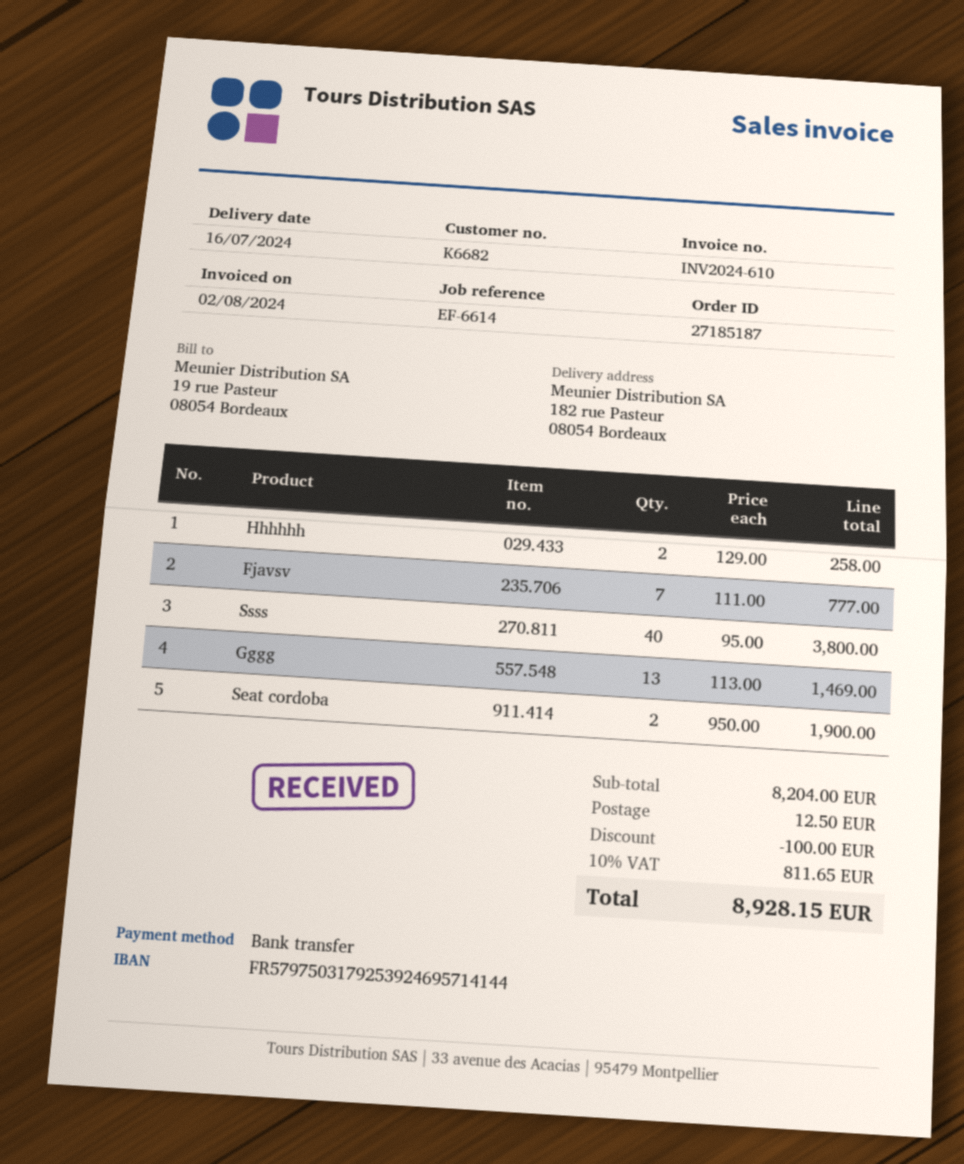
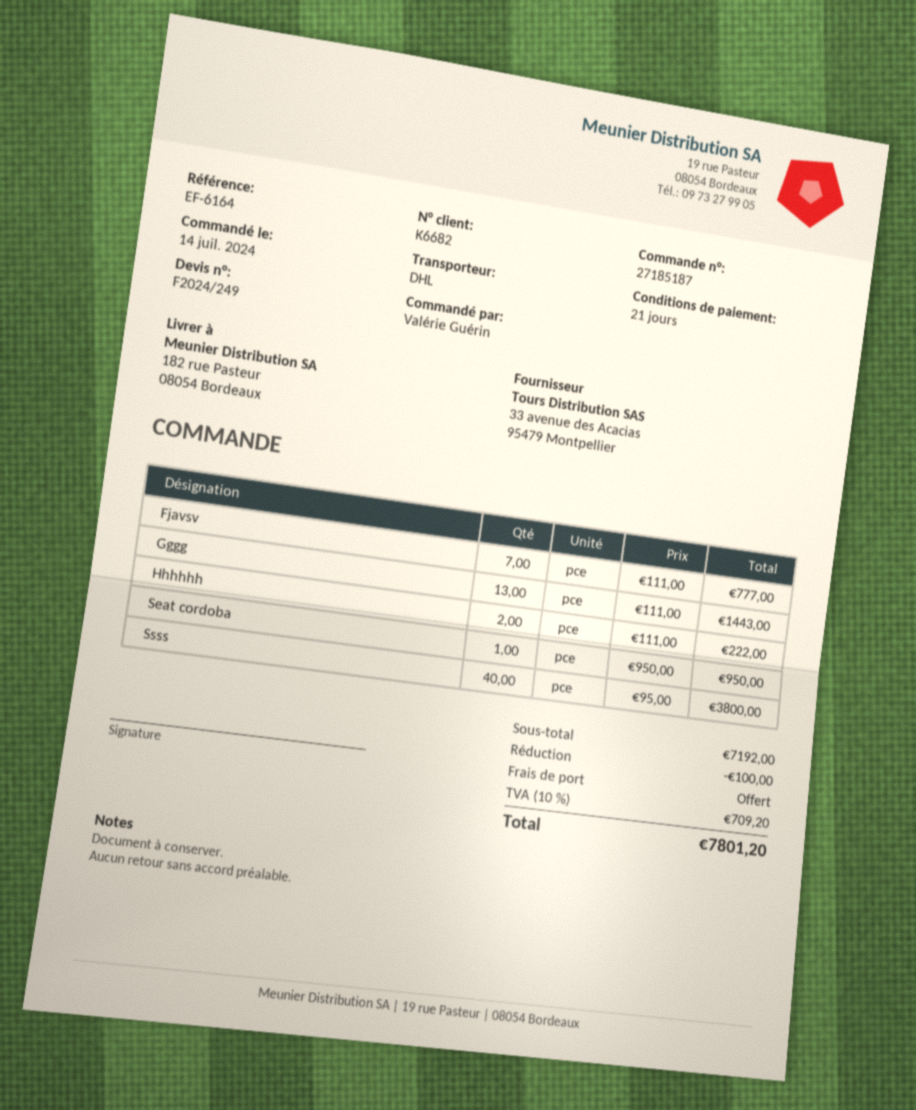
reference: EF-6614 -> EF-6164
Hhhhhh: 2 x 129.00 = 258.00 -> 2 x 111.00 = 222.00
Gggg: 13 x 113.00 = 1469.00 -> 13 x 111.00 = 1443.00
Seat cordoba: 2 x 950.00 = 1900.00 -> 1 x 950.00 = 950.00
subtotal: 8204.00 -> 7192.00
shipping: 12.50 -> 0.00
tax: 10% = 811.65 -> 10% = 709.20
total: 8928.15 -> 7801.20

